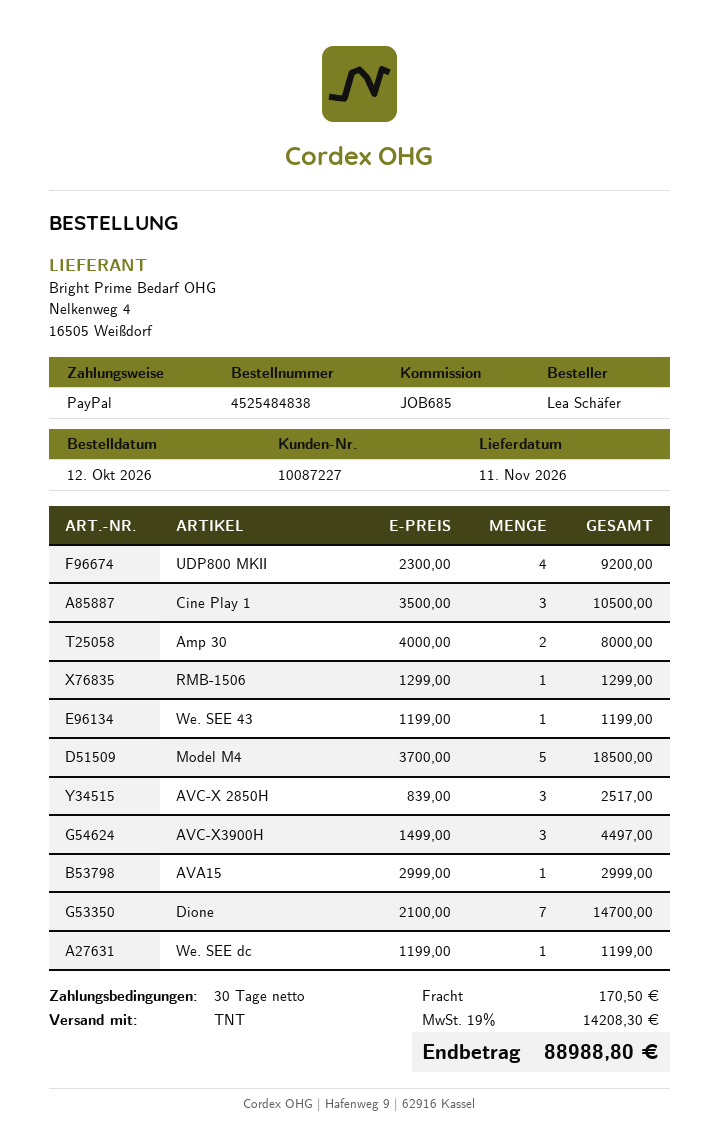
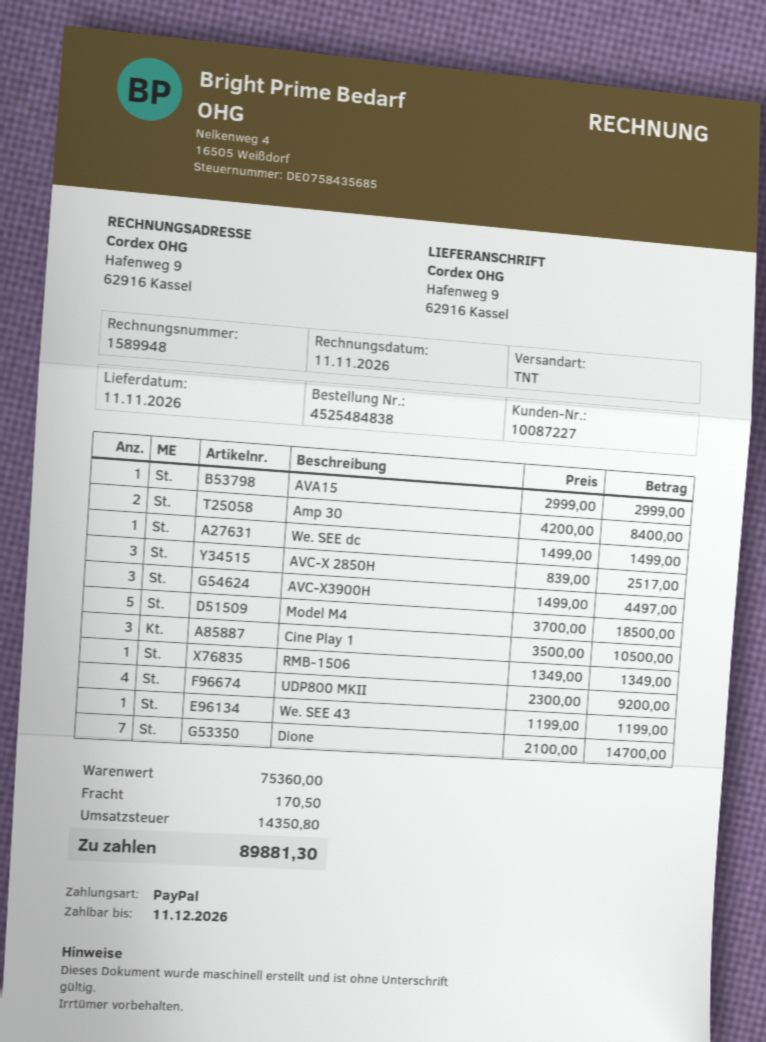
Amp 30: 2 x 4000.00 = 8000.00 -> 2 x 4200.00 = 8400.00
RMB-1506: 1 x 1299.00 = 1299.00 -> 1 x 1349.00 = 1349.00
We. SEE dc: 1 x 1199.00 = 1199.00 -> 1 x 1499.00 = 1499.00
tax: 14208.30 -> 14350.80
total: 88988.80 -> 89881.30

